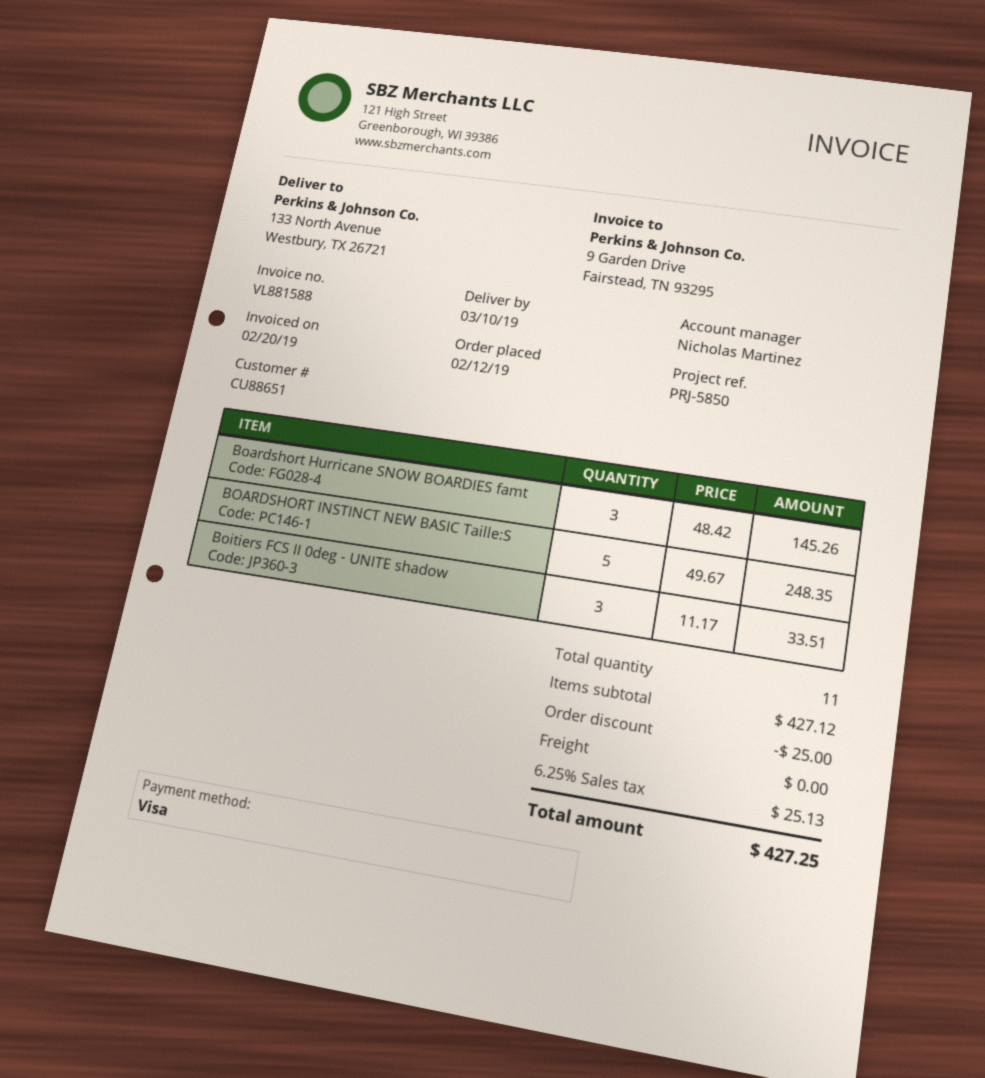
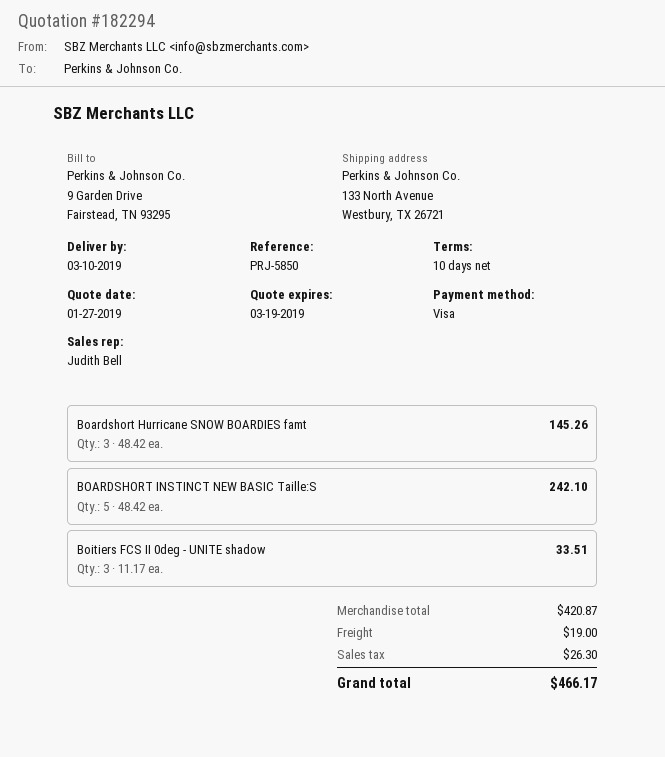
sales rep: Nicholas Martinez -> Judith Bell
BOARDSHORT INSTINCT NEW BASIC Taille:S: 5 x 49.67 = 248.35 -> 5 x 48.42 = 242.10
subtotal: 427.12 -> 420.87
discount: 25.00 -> none
shipping: 0.00 -> 19.00
tax: 25.13 -> 26.30
total: 427.25 -> 466.17

